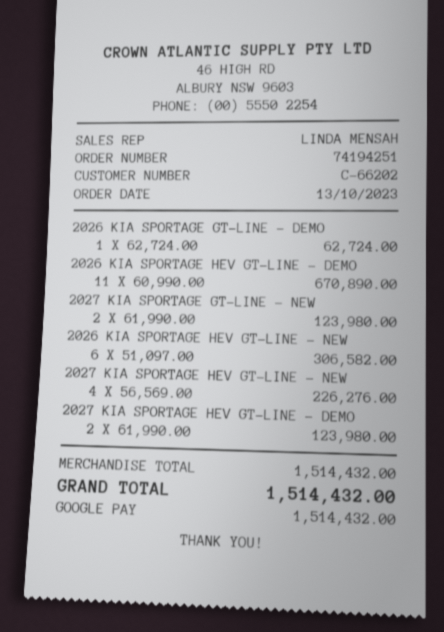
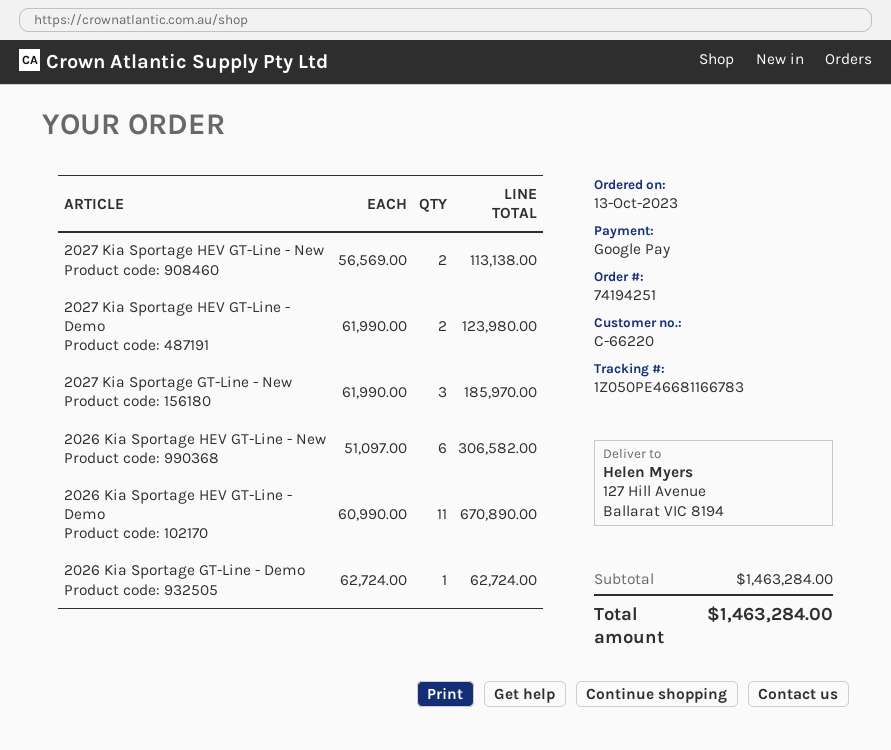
customer number: C-66202 -> C-66220
2027 KIA SPORTAGE GT-LINE - NEW: 2 x 61990.00 = 123980.00 -> 3 x 61990.00 = 185970.00
2027 KIA SPORTAGE HEV GT-LINE - NEW: 4 x 56569.00 = 226276.00 -> 2 x 56569.00 = 113138.00
subtotal: 1514432.00 -> 1463284.00
total: 1514432.00 -> 1463284.00

